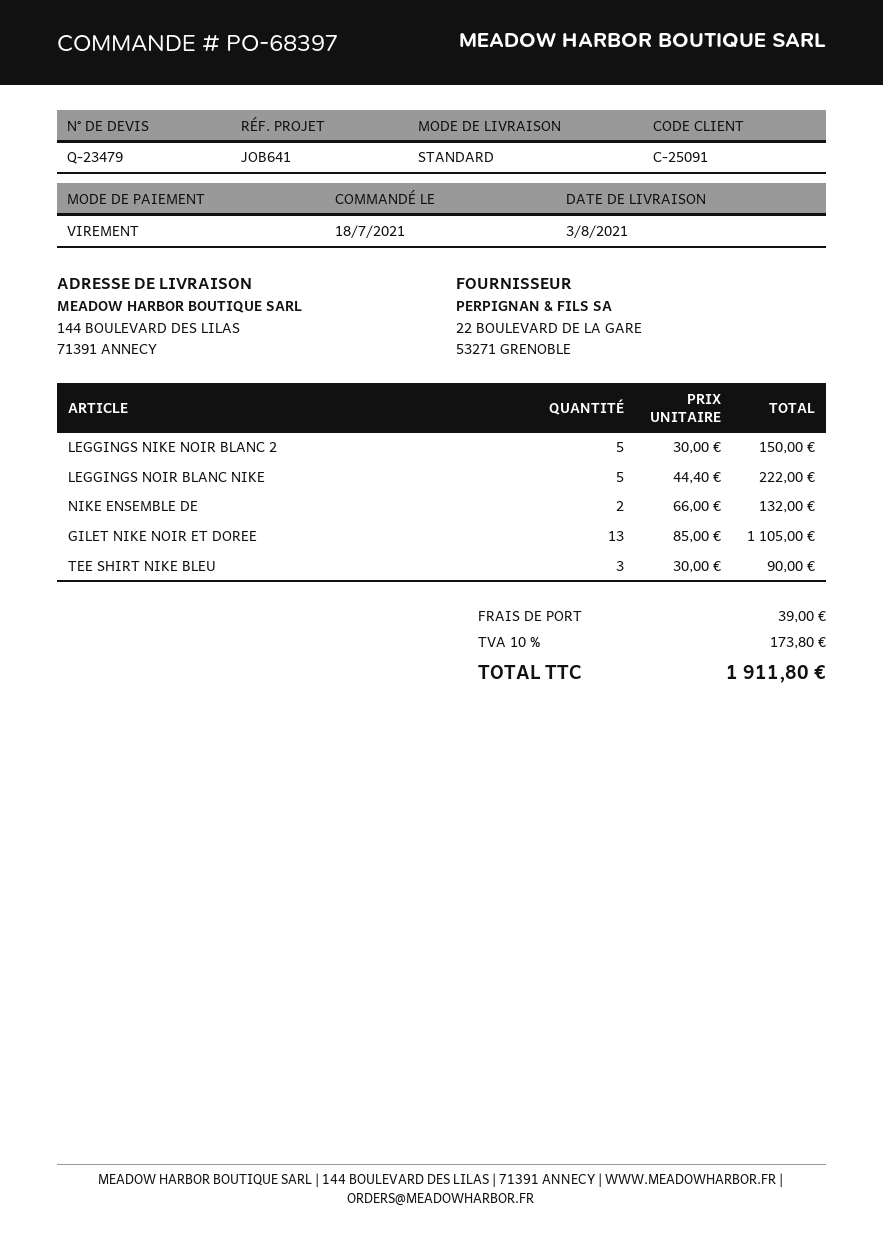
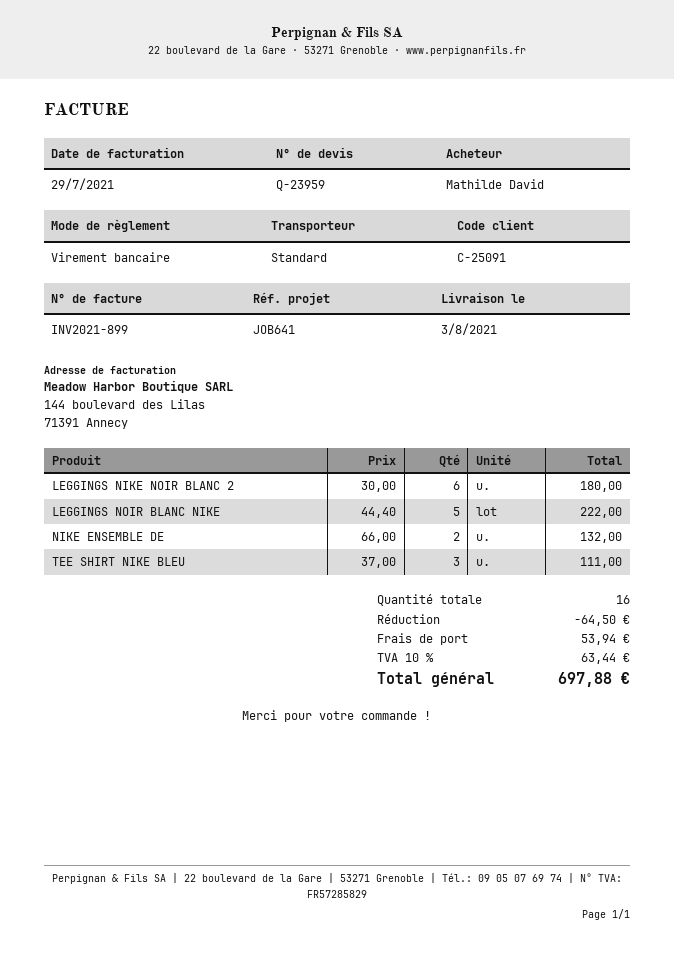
quote number: Q-23479 -> Q-23959
LEGGINGS NIKE NOIR BLANC 2: 5 x 30.00 = 150.00 -> 6 x 30.00 = 180.00
GILET NIKE NOIR ET DOREE: 13 x 85.00 = 1105.00 -> none
TEE SHIRT NIKE BLEU: 3 x 30.00 = 90.00 -> 3 x 37.00 = 111.00
discount: none -> 64.50
shipping: 39.00 -> 53.94
tax: 10% = 173.80 -> 10% = 63.44
total: 1911.80 -> 697.88

